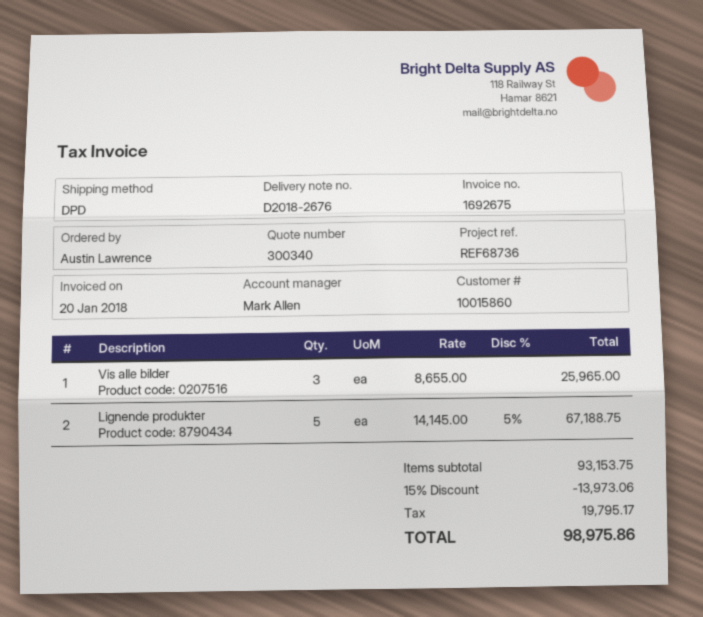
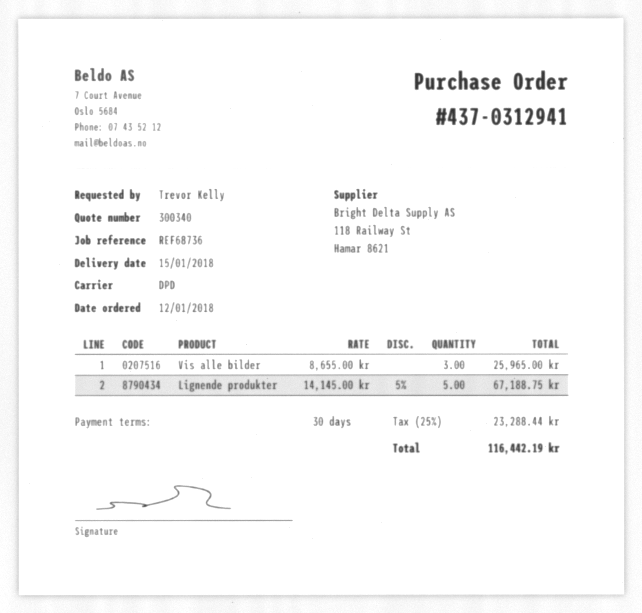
ordered by: Austin Lawrence -> Trevor Kelly
discount: 15% = 13973.06 -> none
tax: 19795.17 -> 23288.44
total: 98975.86 -> 116442.19

